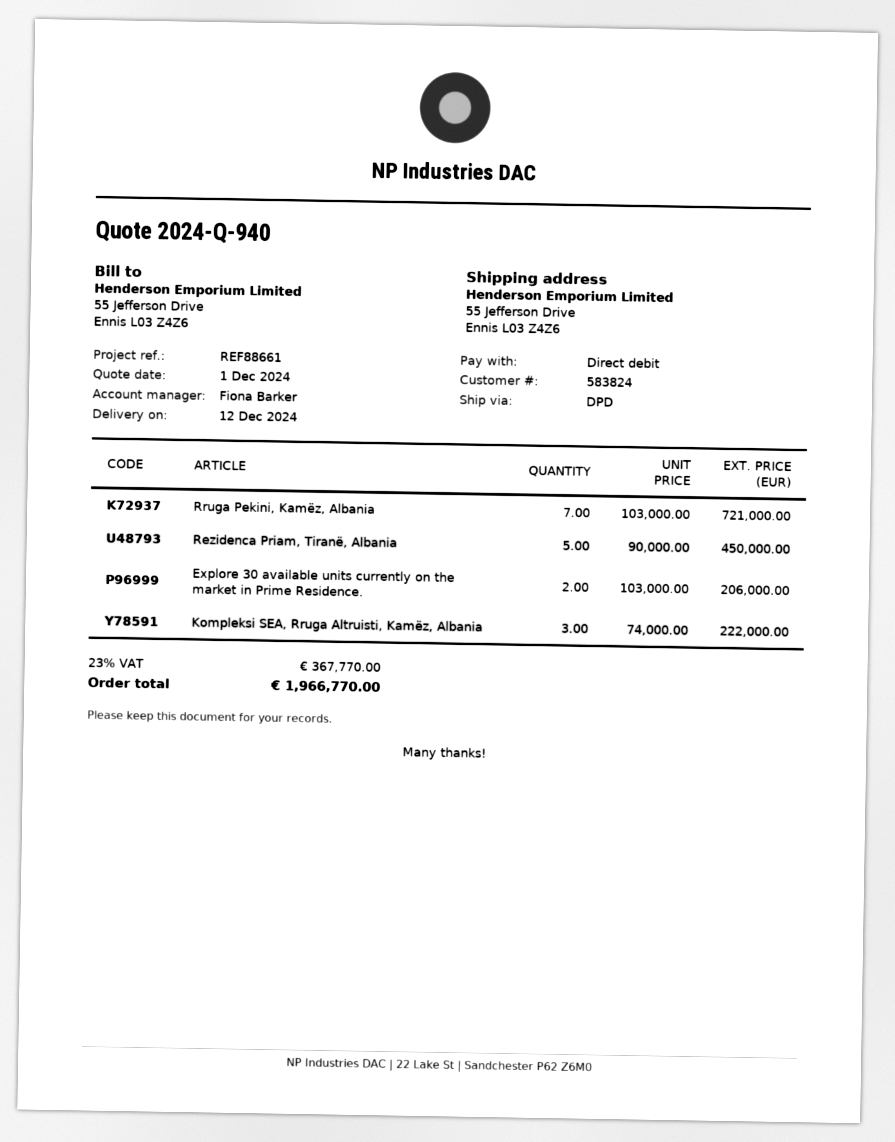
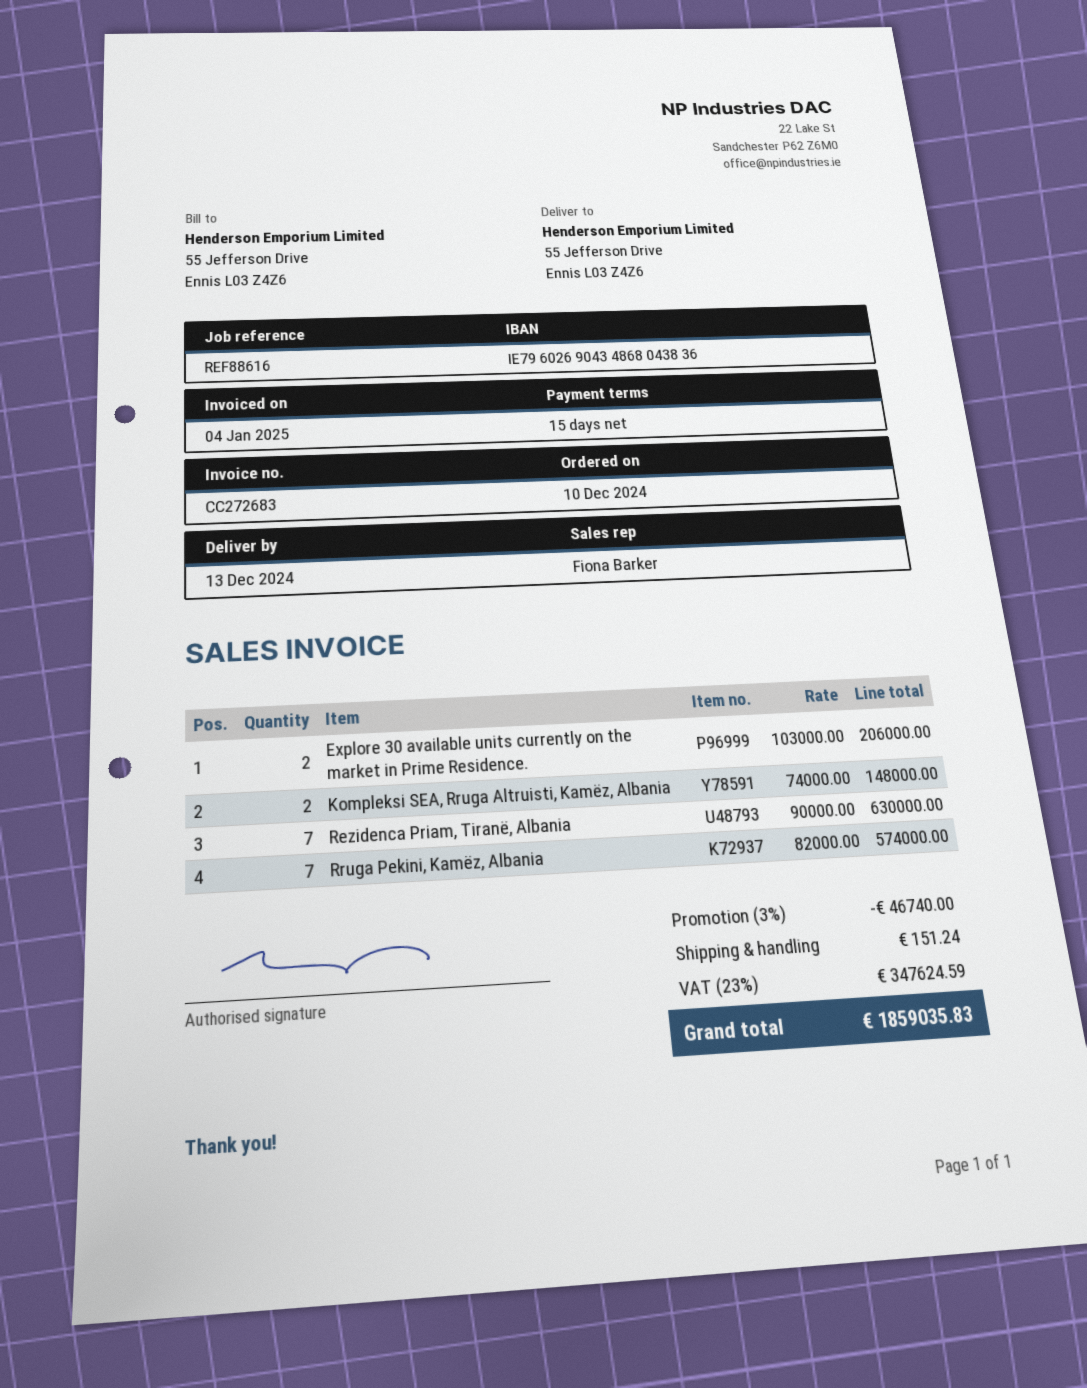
delivery date: 2024-12-12 -> 2024-12-13
reference: REF88661 -> REF88616
Rruga Pekini, Kamëz, Albania: 7 x 103000.00 = 721000.00 -> 7 x 82000.00 = 574000.00
Rezidenca Priam, Tiranë, Albania: 5 x 90000.00 = 450000.00 -> 7 x 90000.00 = 630000.00
Kompleksi SEA, Rruga Altruisti, Kamëz, Albania: 3 x 74000.00 = 222000.00 -> 2 x 74000.00 = 148000.00
discount: none -> 3% = 46740.00
shipping: none -> 151.24
tax: 23% = 367770.00 -> 23% = 347624.59
total: 1966770.00 -> 1859035.83

